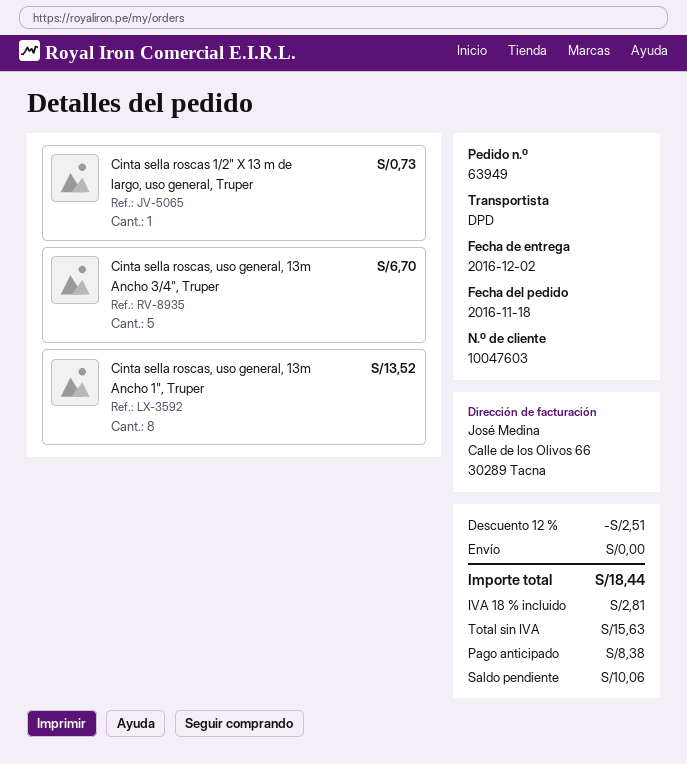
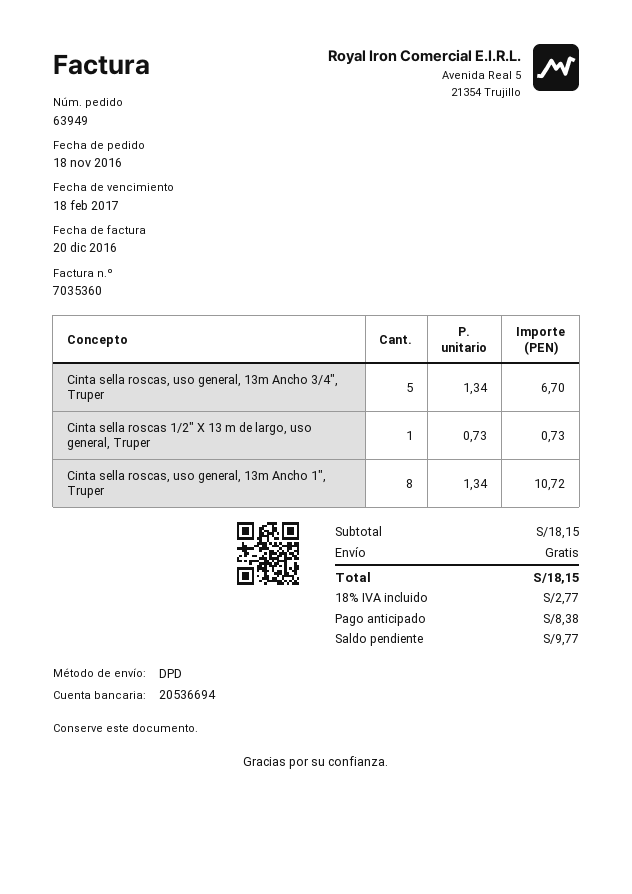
Cinta sella roscas, uso general, 13m Ancho 1", Truper: 8 for 13.52 -> 8 for 10.72
discount: 12% = 2.51 -> none
tax: 18% = 2.81 -> 18% = 2.77
total: 18.44 -> 18.15
balance: 10.06 -> 9.77

